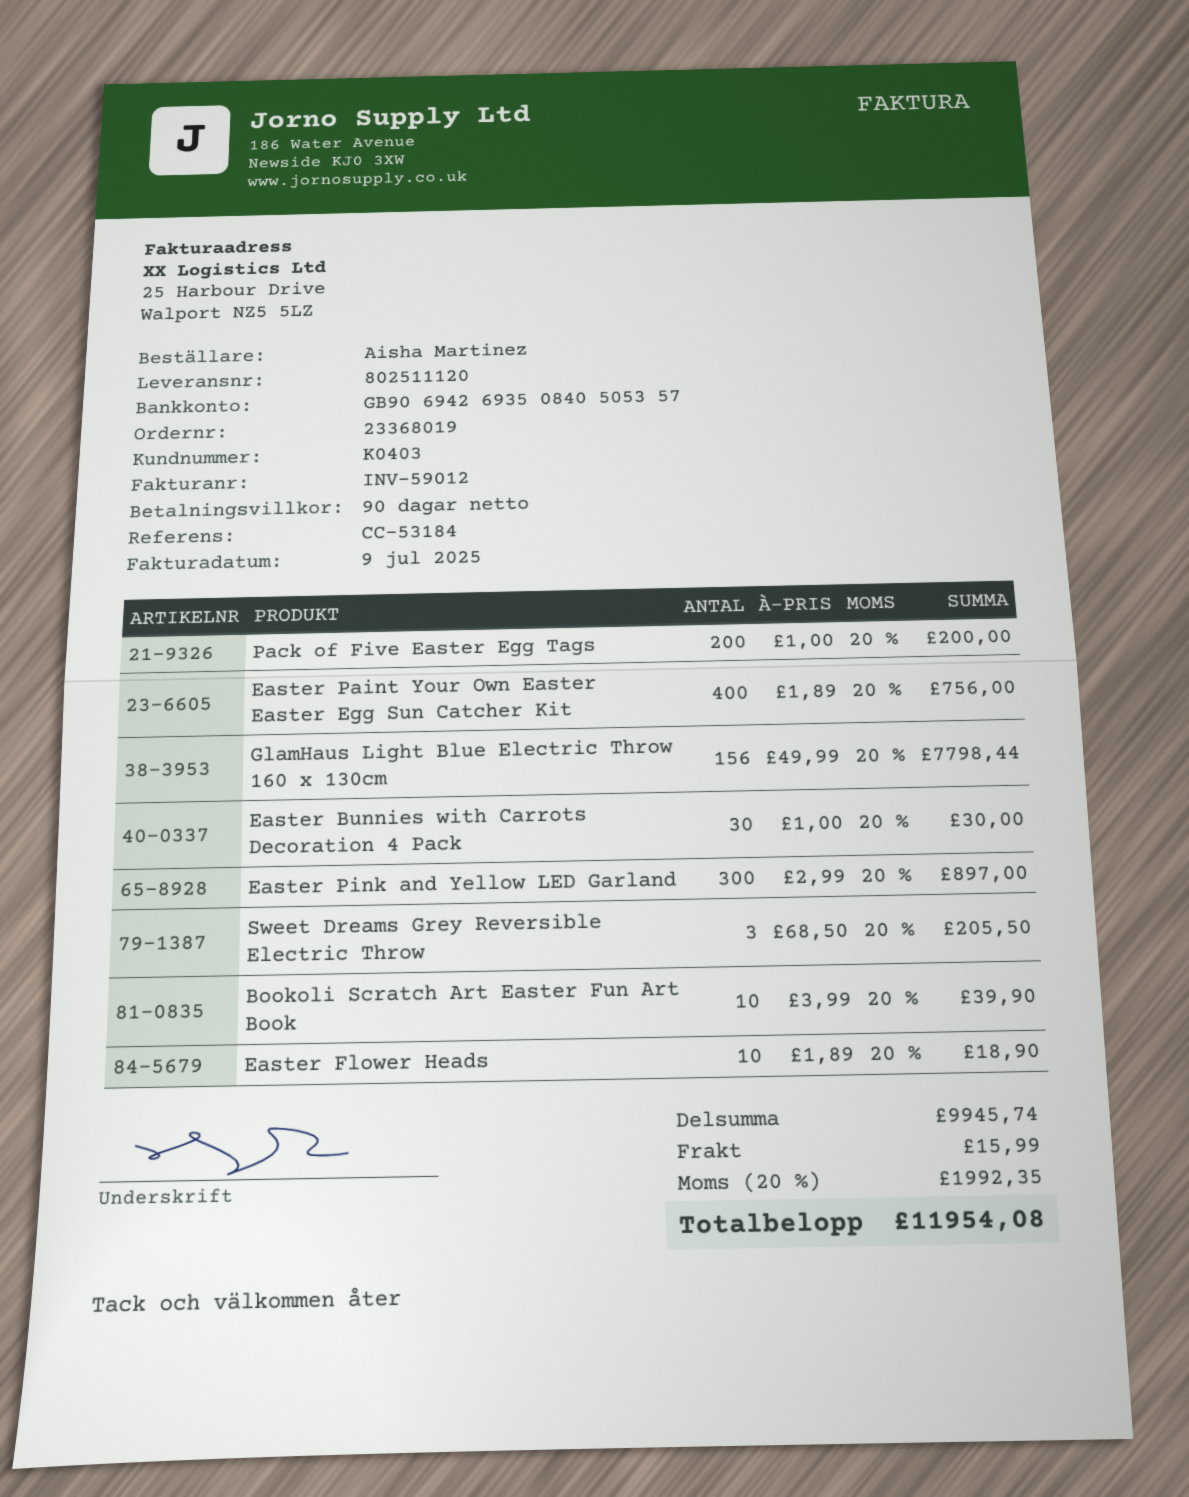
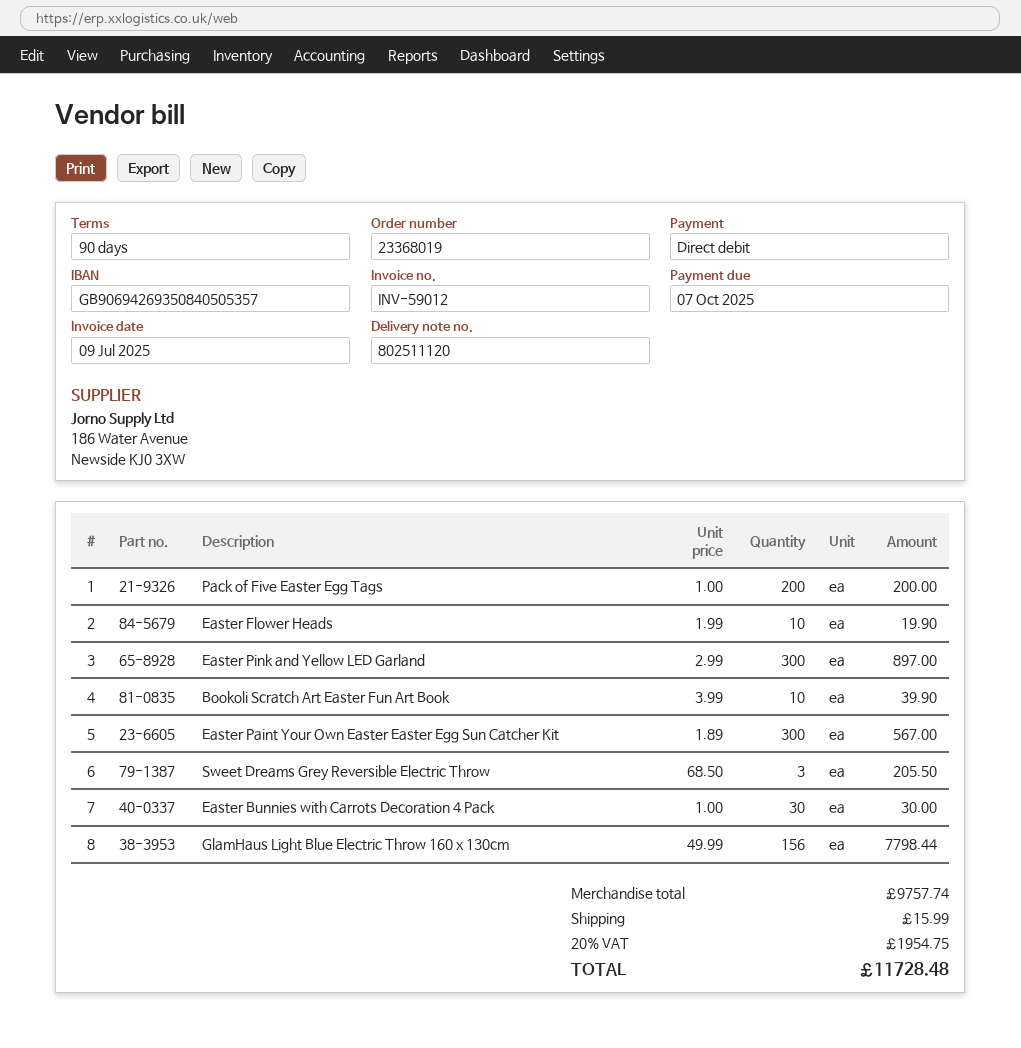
Easter Paint Your Own Easter Easter Egg Sun Catcher Kit: 400 x 1.89 = 756.00 -> 300 x 1.89 = 567.00
Easter Flower Heads: 10 x 1.89 = 18.90 -> 10 x 1.99 = 19.90
subtotal: 9945.74 -> 9757.74
tax: 20% = 1992.35 -> 20% = 1954.75
total: 11954.08 -> 11728.48

